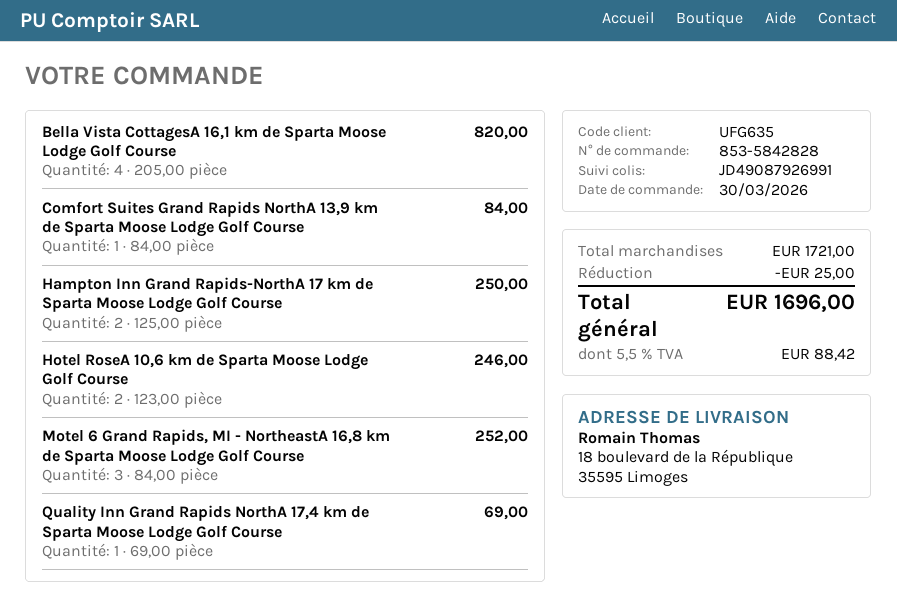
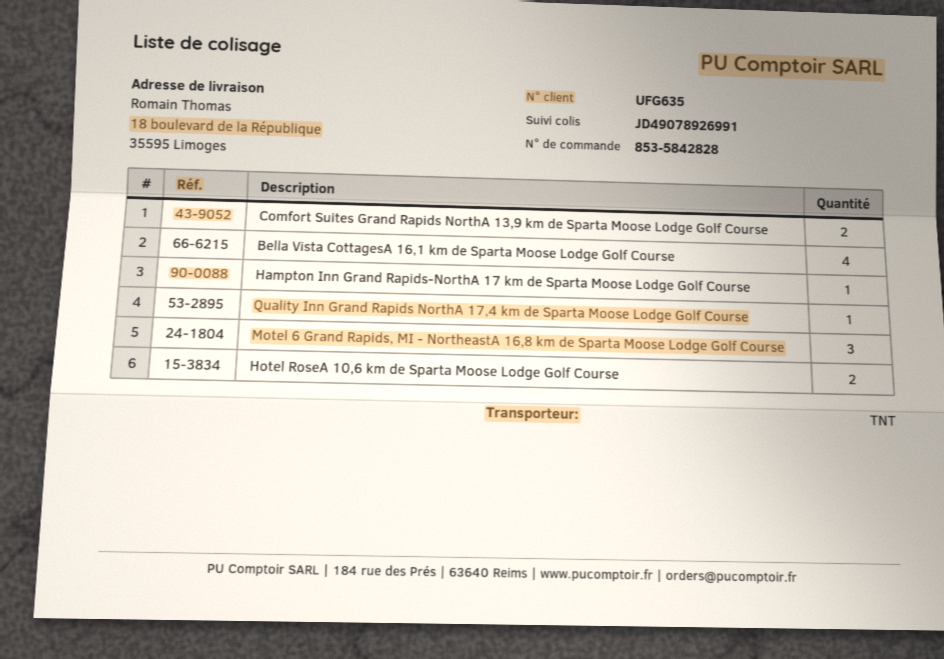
tracking number: JD49087926991 -> JD49078926991
Comfort Suites Grand Rapids NorthA 13,9 km de Sparta Moose Lodge Golf Course: 1 -> 2
Hampton Inn Grand Rapids-NorthA 17 km de Sparta Moose Lodge Golf Course: 2 -> 1

